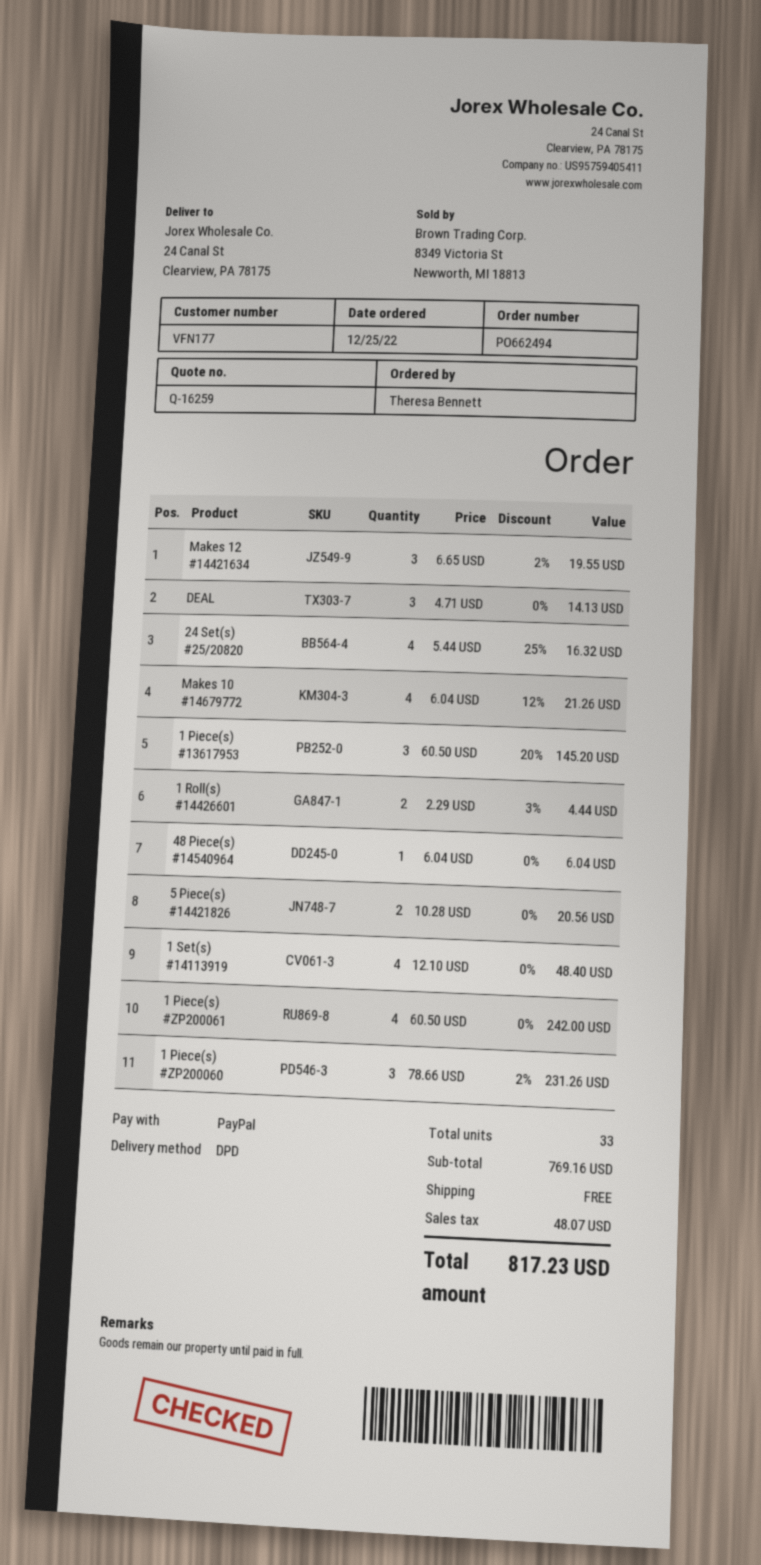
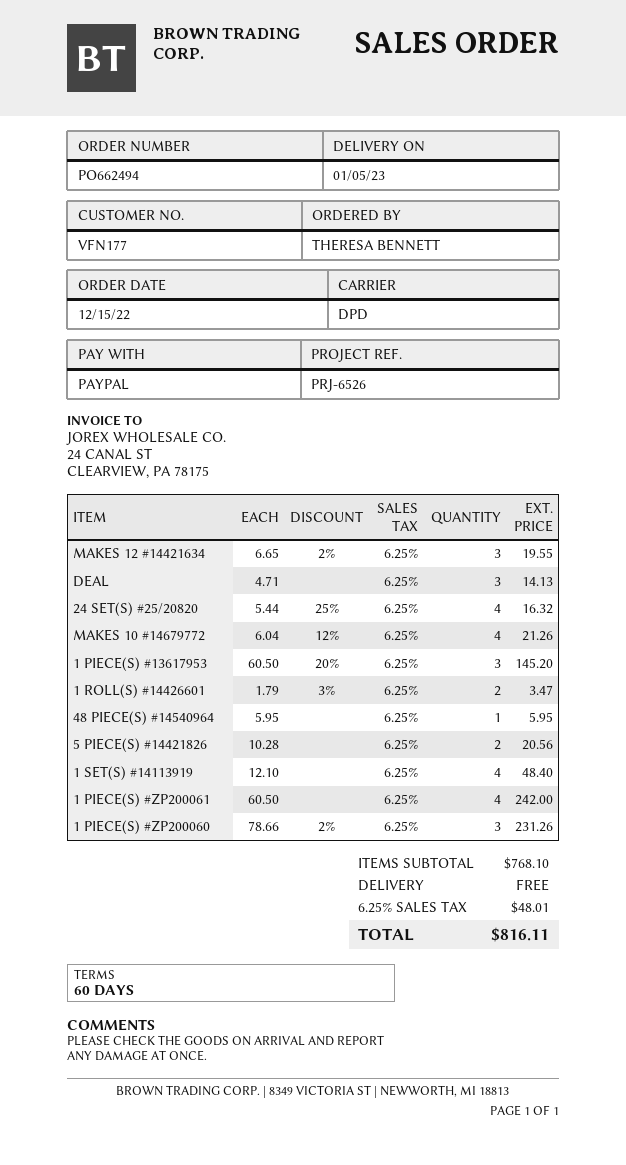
order date: 2022-12-25 -> 2022-12-15
1 Roll(s) #14426601: 2 x 2.29 - 3% = 4.44 -> 2 x 1.79 - 3% = 3.47
48 Piece(s) #14540964: 1 x 6.04 = 6.04 -> 1 x 5.95 = 5.95
subtotal: 769.16 -> 768.10
tax: 48.07 -> 48.01
total: 817.23 -> 816.11

